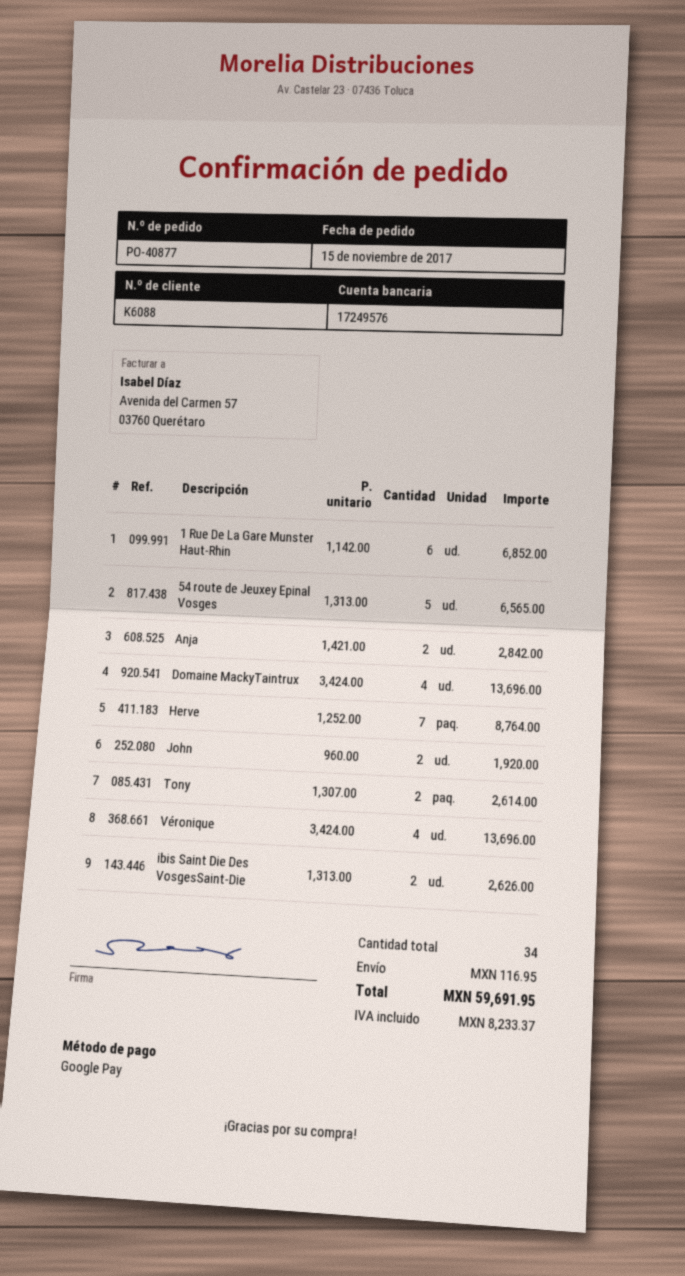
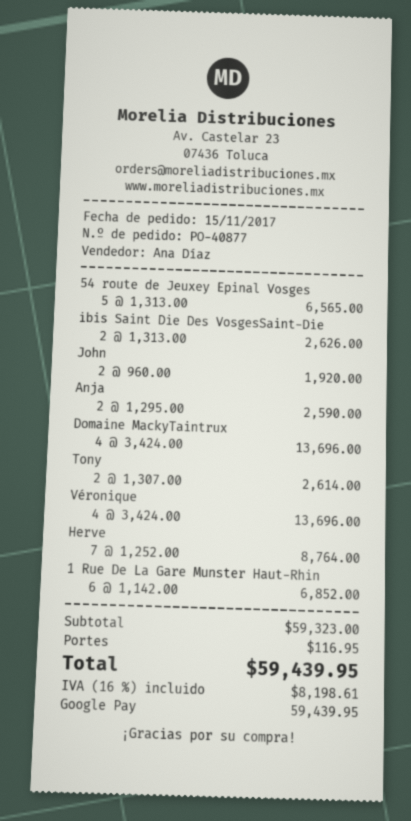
Anja: 2 x 1421.00 = 2842.00 -> 2 x 1295.00 = 2590.00
tax: 8233.37 -> 8198.61
total: 59691.95 -> 59439.95

